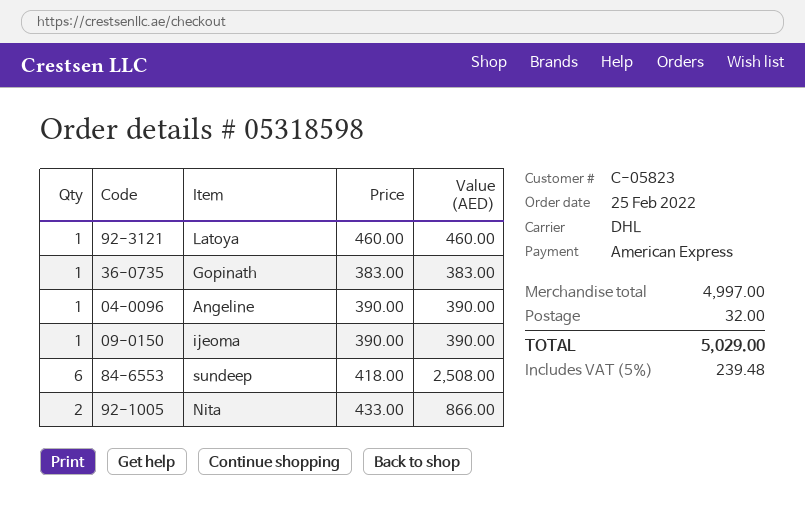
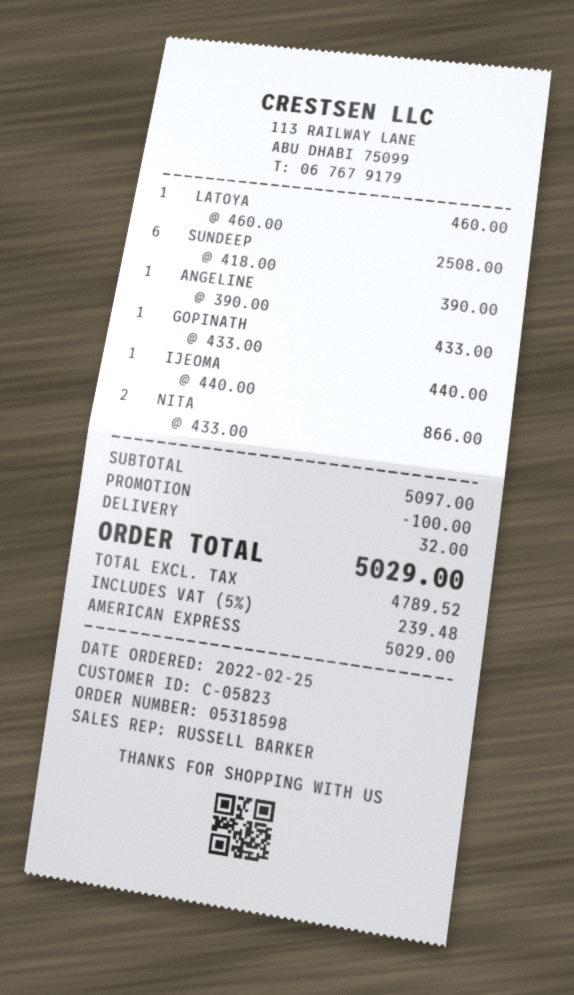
Gopinath: 1 x 383.00 = 383.00 -> 1 x 433.00 = 433.00
ijeoma: 1 x 390.00 = 390.00 -> 1 x 440.00 = 440.00
subtotal: 4997.00 -> 5097.00
discount: none -> 100.00

